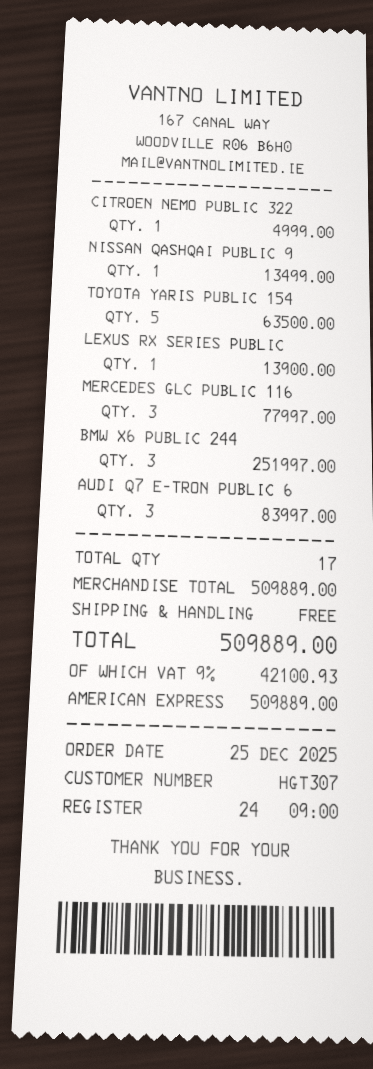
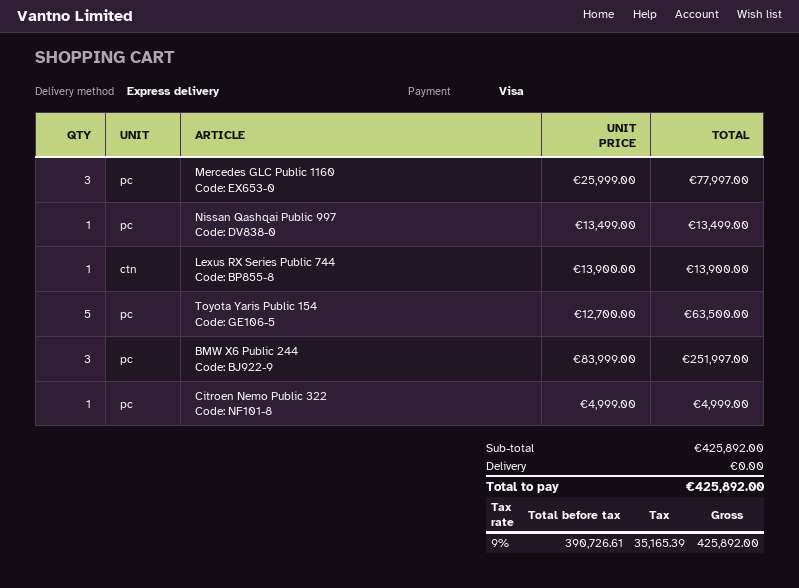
payment method: American Express -> Visa
AUDI Q7 E-TRON PUBLIC 6: 3 for 83997.00 -> none
subtotal: 509889.00 -> 425892.00
tax: 9% = 42100.93 -> 9% = 35165.39
total: 509889.00 -> 425892.00

